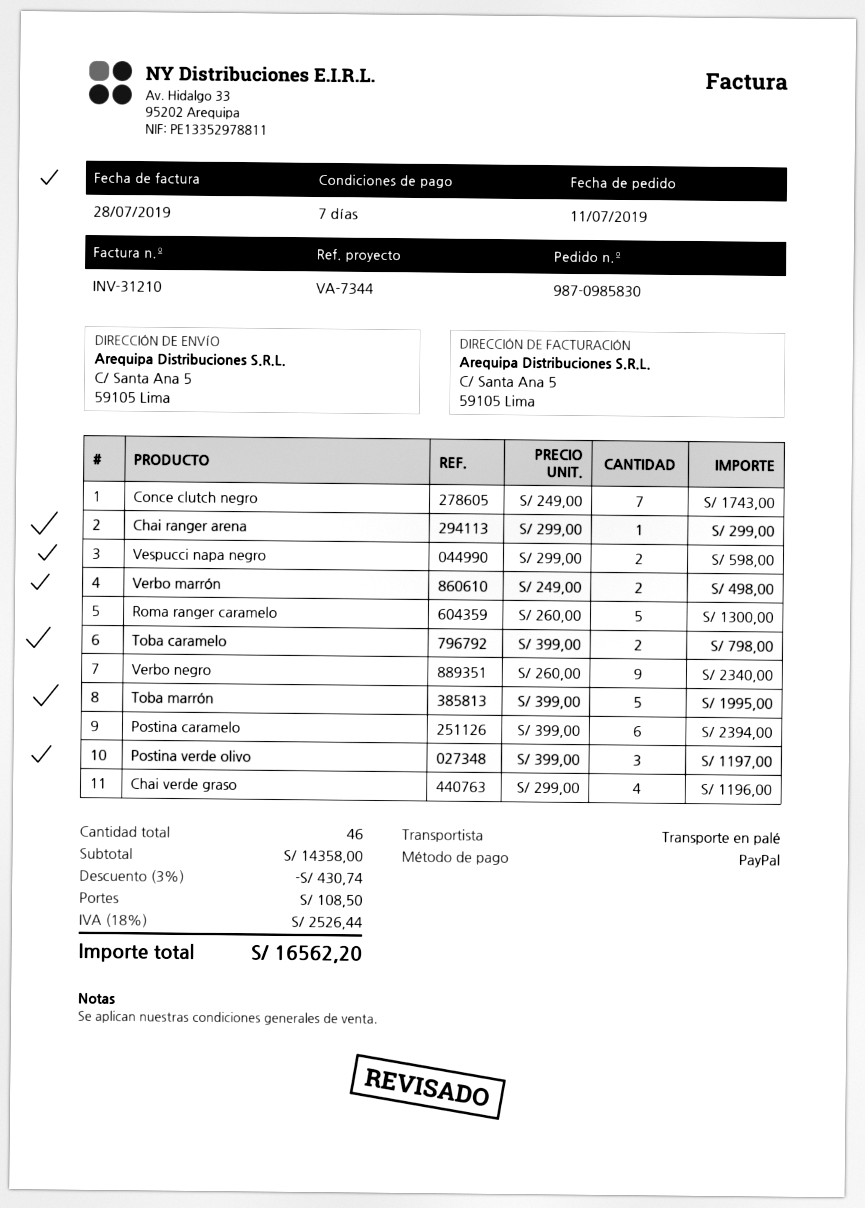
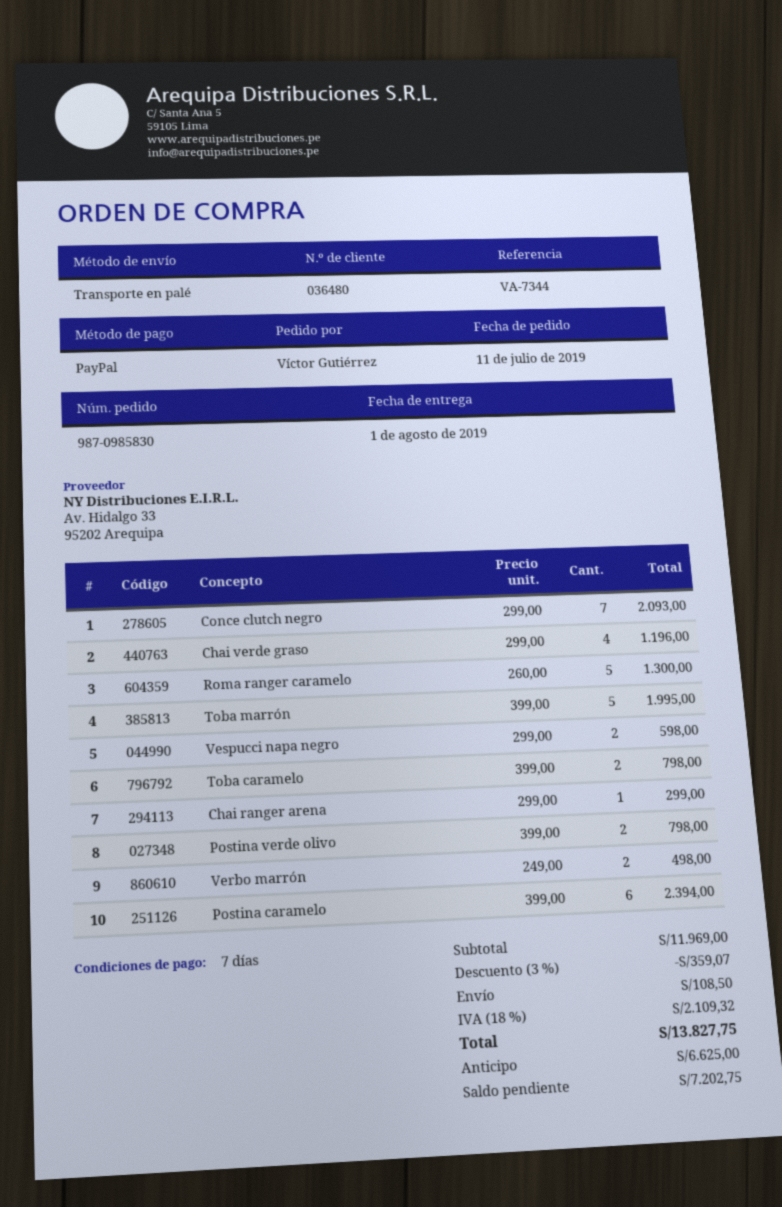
Conce clutch negro: 7 x 249.00 = 1743.00 -> 7 x 299.00 = 2093.00
Verbo negro: 9 x 260.00 = 2340.00 -> none
Postina verde olivo: 3 x 399.00 = 1197.00 -> 2 x 399.00 = 798.00
subtotal: 14358.00 -> 11969.00
discount: 3% = 430.74 -> 3% = 359.07
tax: 18% = 2526.44 -> 18% = 2109.32
total: 16562.20 -> 13827.75

